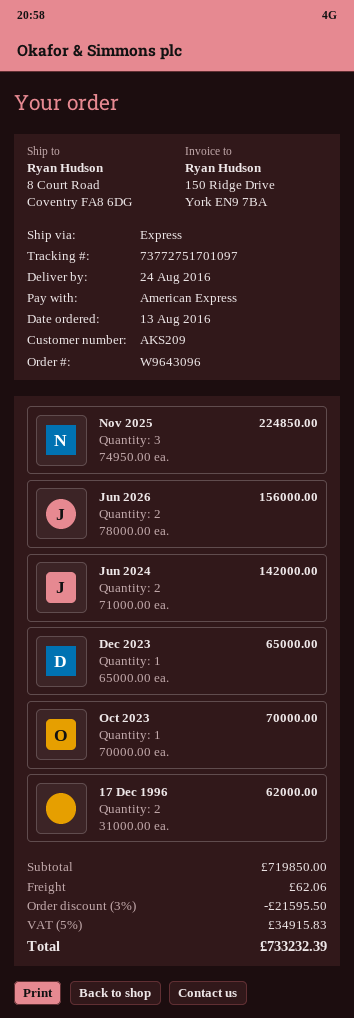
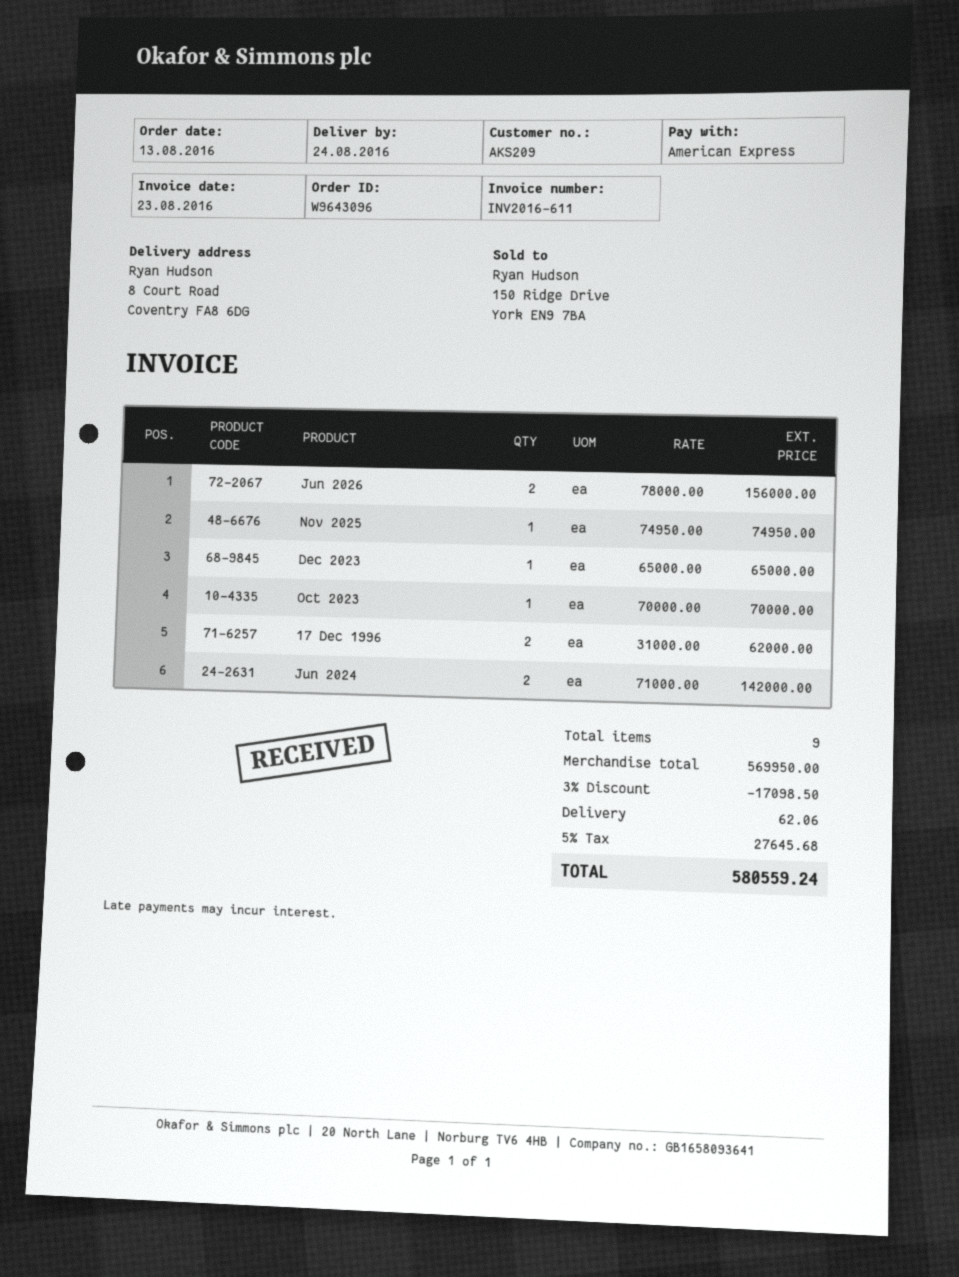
Nov 2025: 3 x 74950.00 = 224850.00 -> 1 x 74950.00 = 74950.00
subtotal: 719850.00 -> 569950.00
discount: 3% = 21595.50 -> 3% = 17098.50
tax: 5% = 34915.83 -> 5% = 27645.68
total: 733232.39 -> 580559.24

